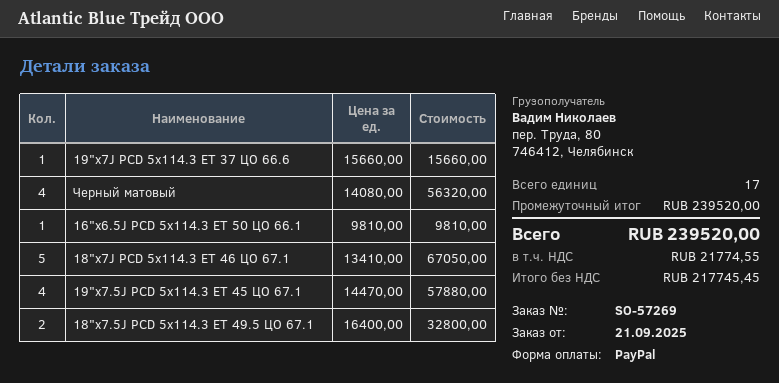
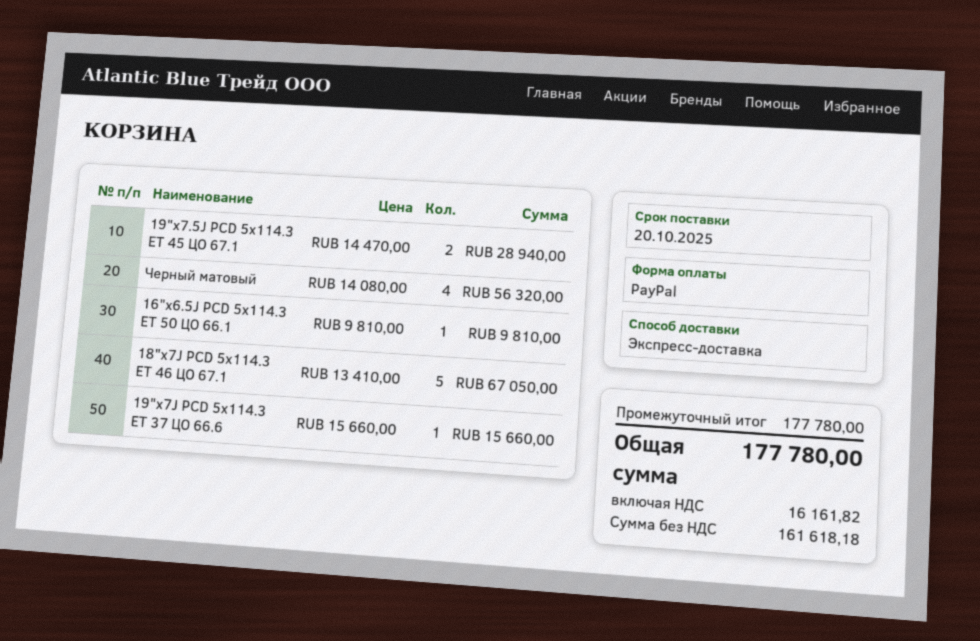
19"x7.5J PCD 5x114.3 ЕТ 45 ЦО 67.1: 4 x 14470.00 = 57880.00 -> 2 x 14470.00 = 28940.00
18"x7.5J PCD 5x114.3 ЕТ 49.5 ЦО 67.1: 2 x 16400.00 = 32800.00 -> none
subtotal: 239520.00 -> 177780.00
net: 217745.45 -> 161618.18
tax: 21774.55 -> 16161.82
total: 239520.00 -> 177780.00

